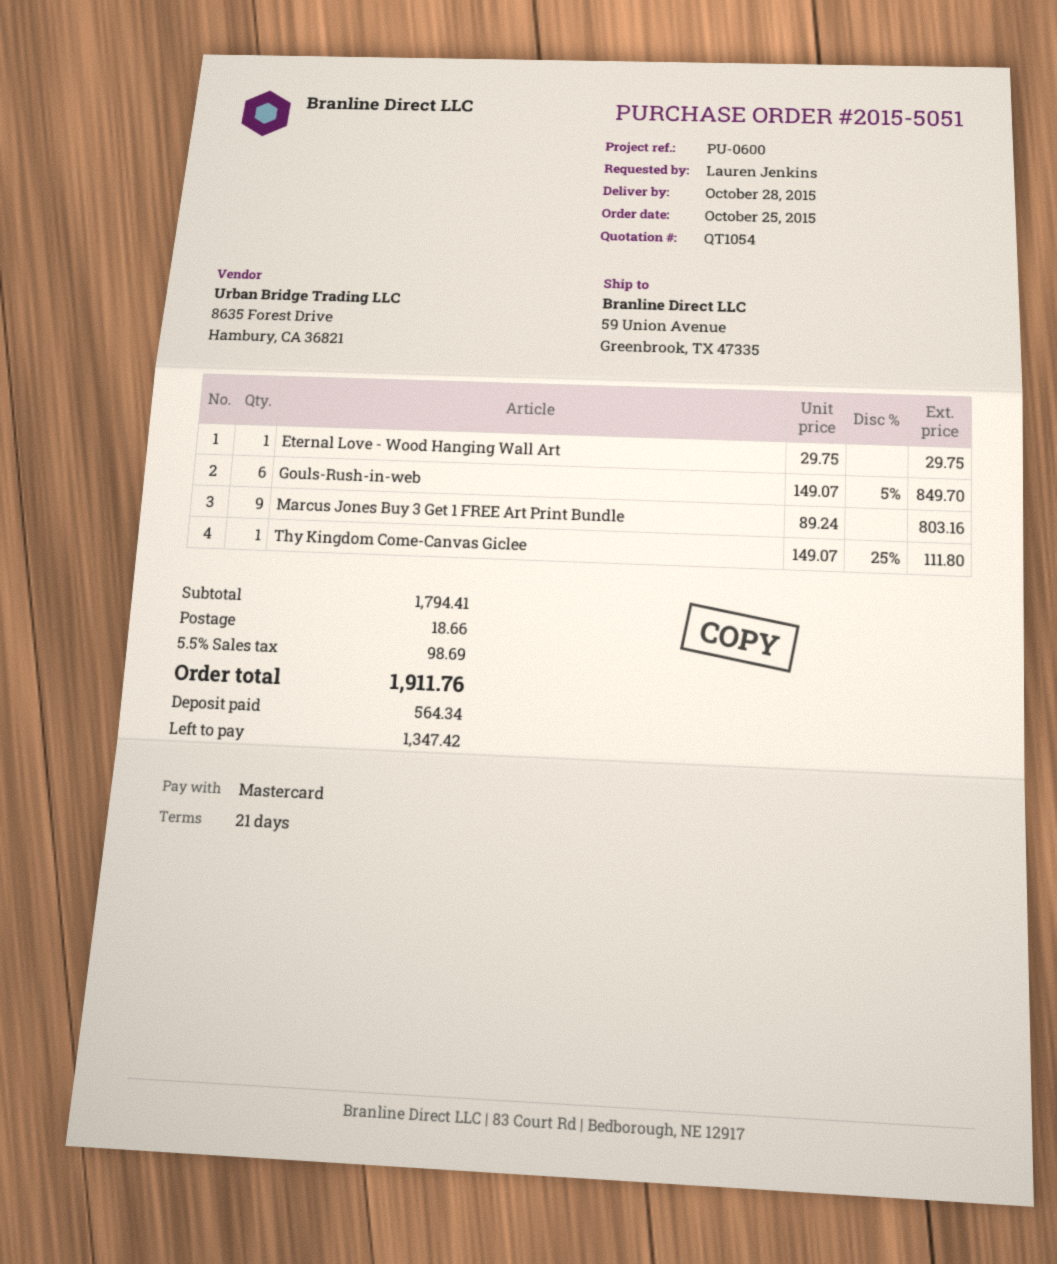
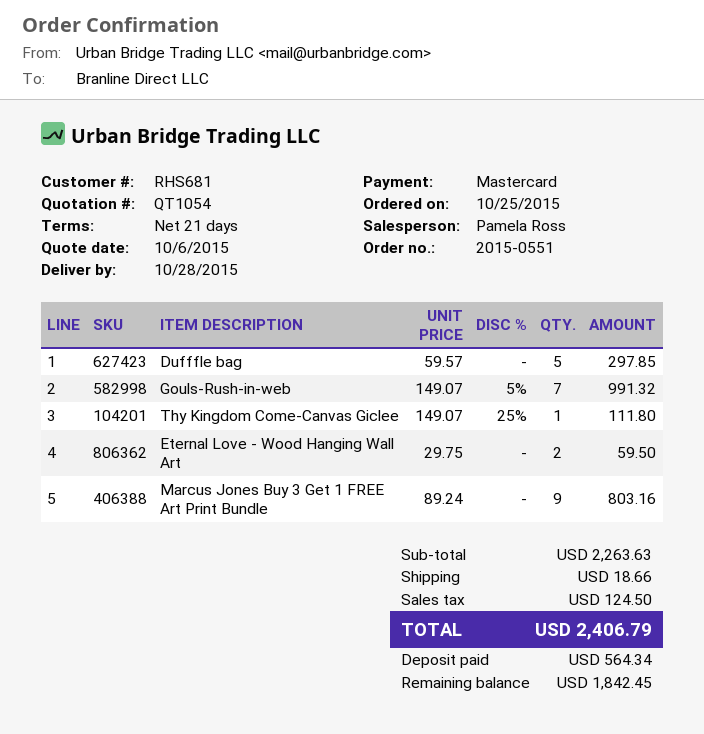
order number: 2015-5051 -> 2015-0551
Eternal Love - Wood Hanging Wall Art: 1 x 29.75 = 29.75 -> 2 x 29.75 = 59.50
Gouls-Rush-in-web: 6 x 149.07 - 5% = 849.70 -> 7 x 149.07 - 5% = 991.32
Dufffle bag: none -> 5 x 59.57 = 297.85
subtotal: 1794.41 -> 2263.63
tax: 98.69 -> 124.50
total: 1911.76 -> 2406.79
balance: 1347.42 -> 1842.45

